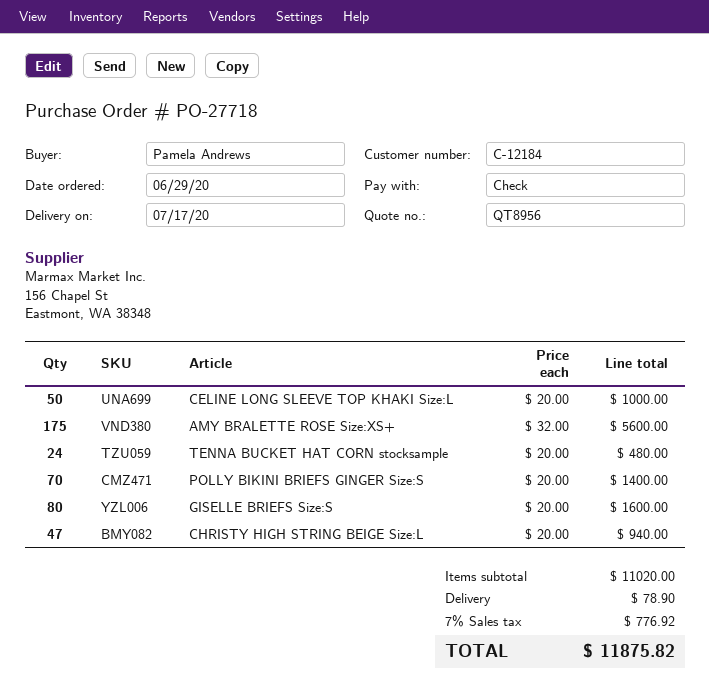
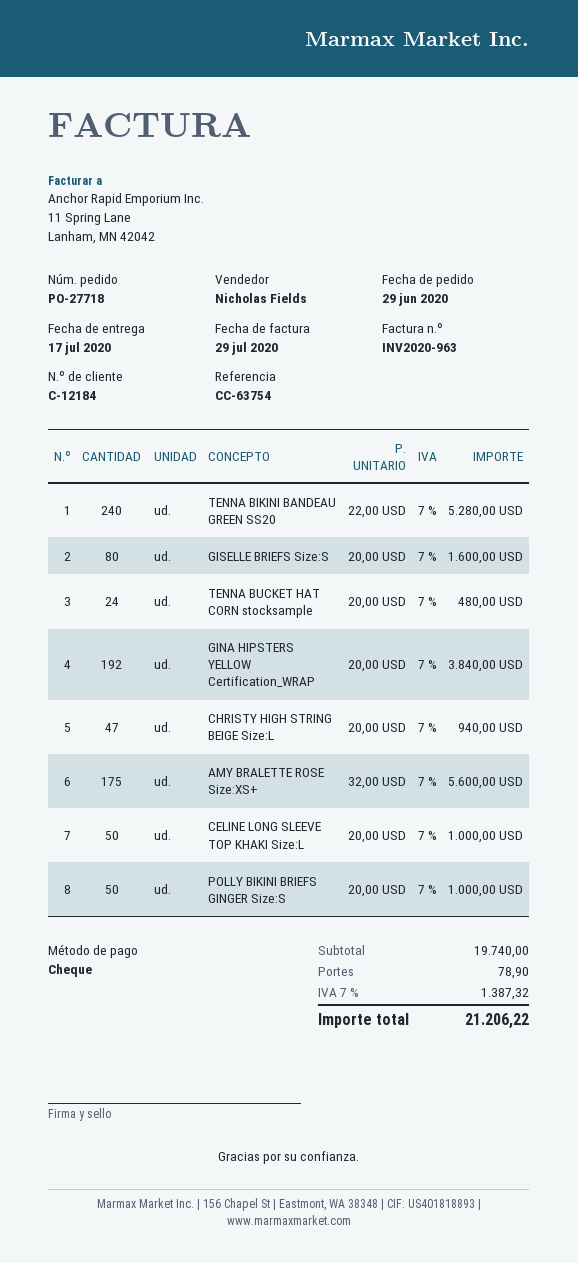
POLLY BIKINI BRIEFS GINGER Size:S: 70 x 20.00 = 1400.00 -> 50 x 20.00 = 1000.00
TENNA BIKINI BANDEAU GREEN SS20: none -> 240 x 22.00 = 5280.00
GINA HIPSTERS YELLOW Certification_WRAP: none -> 192 x 20.00 = 3840.00
subtotal: 11020.00 -> 19740.00
tax: 7% = 776.92 -> 7% = 1387.32
total: 11875.82 -> 21206.22

